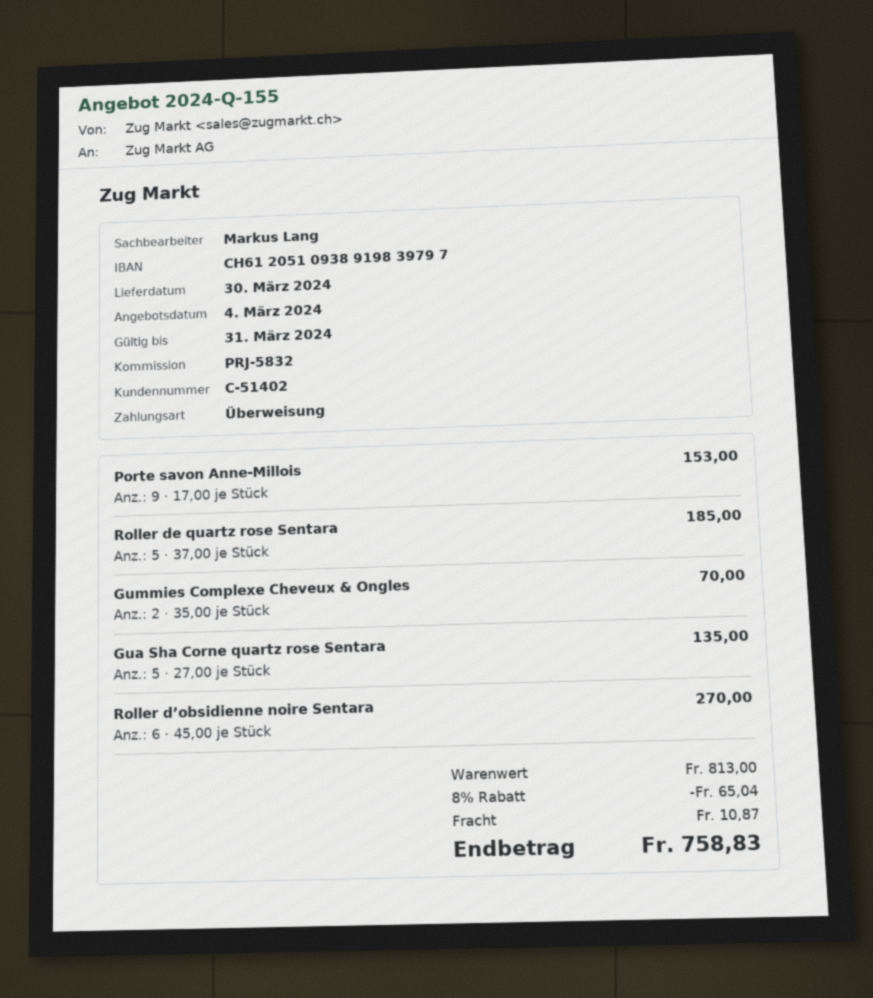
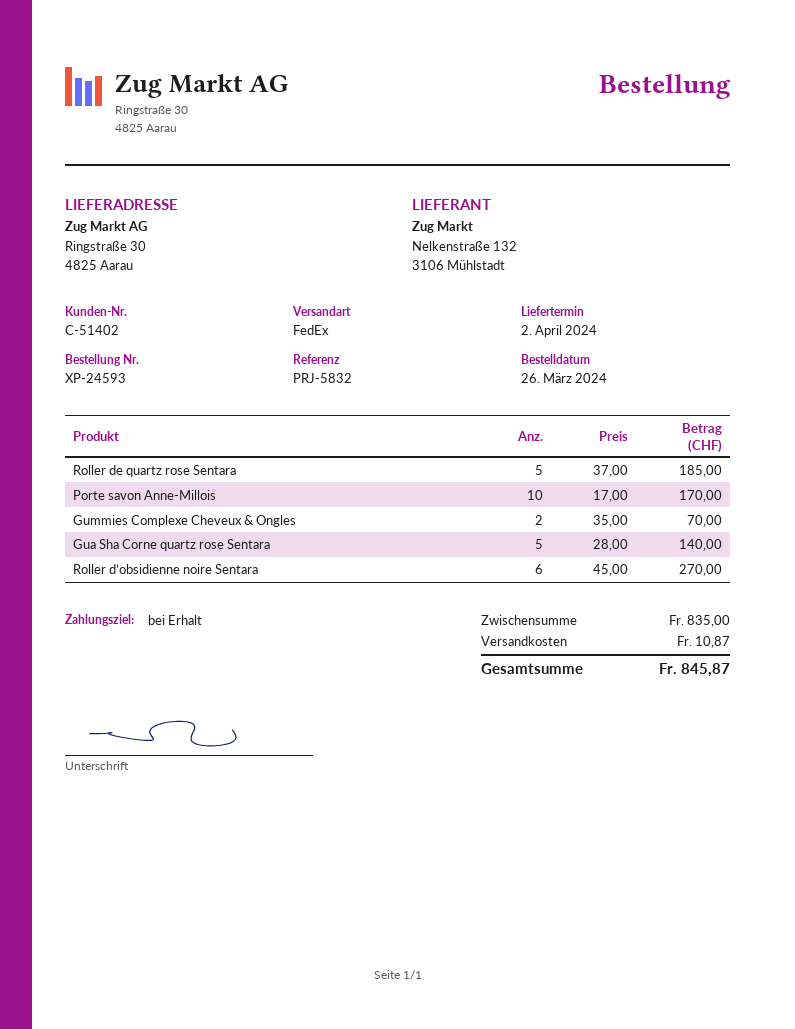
delivery date: 2024-03-30 -> 2024-04-02
Porte savon Anne-Millois: 9 x 17.00 = 153.00 -> 10 x 17.00 = 170.00
Gua Sha Corne quartz rose Sentara: 5 x 27.00 = 135.00 -> 5 x 28.00 = 140.00
subtotal: 813.00 -> 835.00
discount: 8% = 65.04 -> none
total: 758.83 -> 845.87

